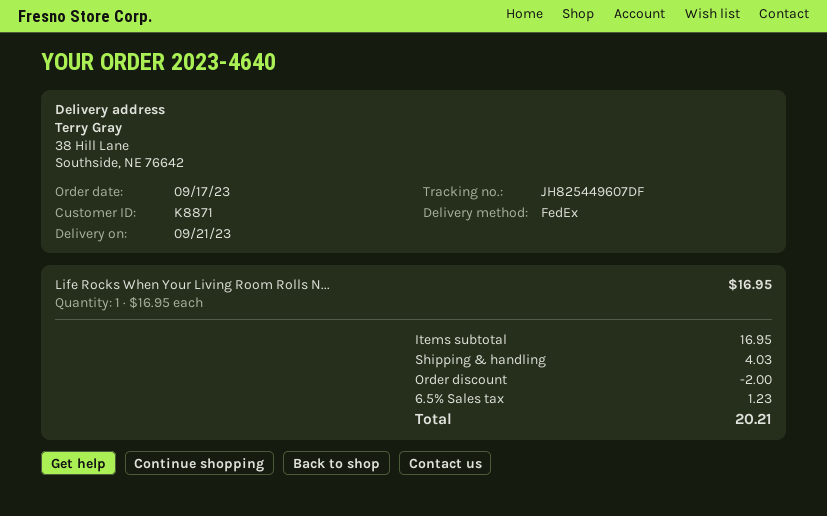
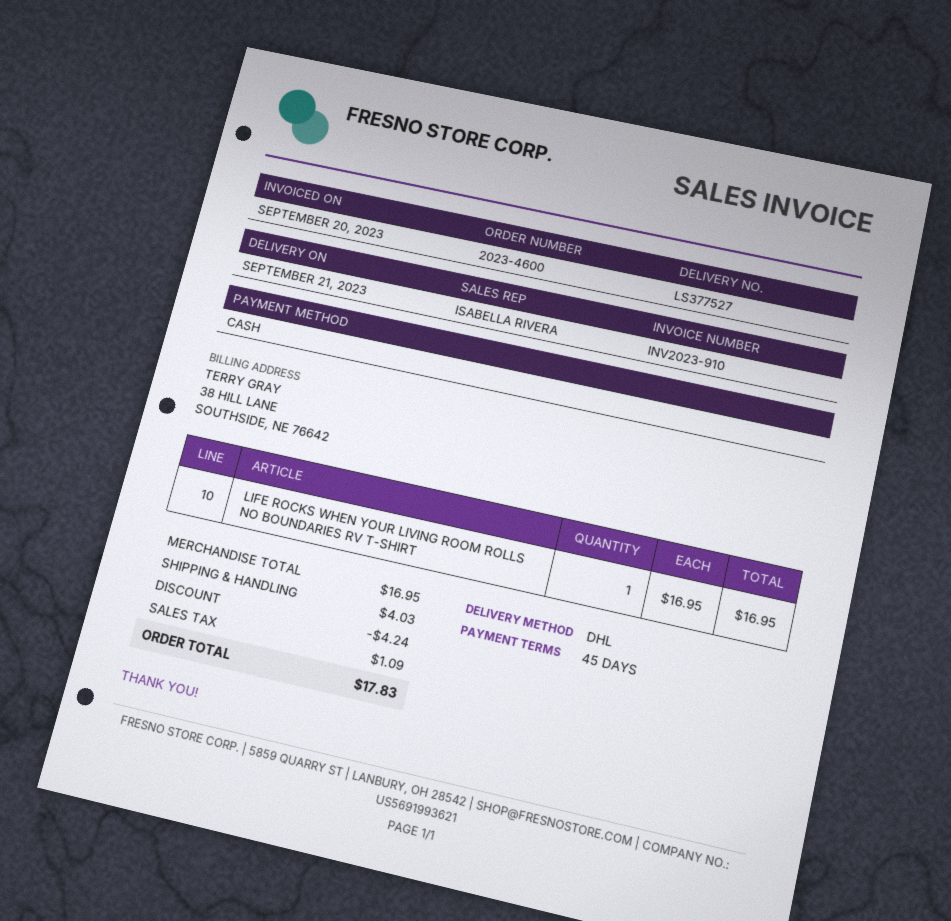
order number: 2023-4640 -> 2023-4600
shipping method: FedEx -> DHL
discount: 2.00 -> 4.24
tax: 1.23 -> 1.09
total: 20.21 -> 17.83

